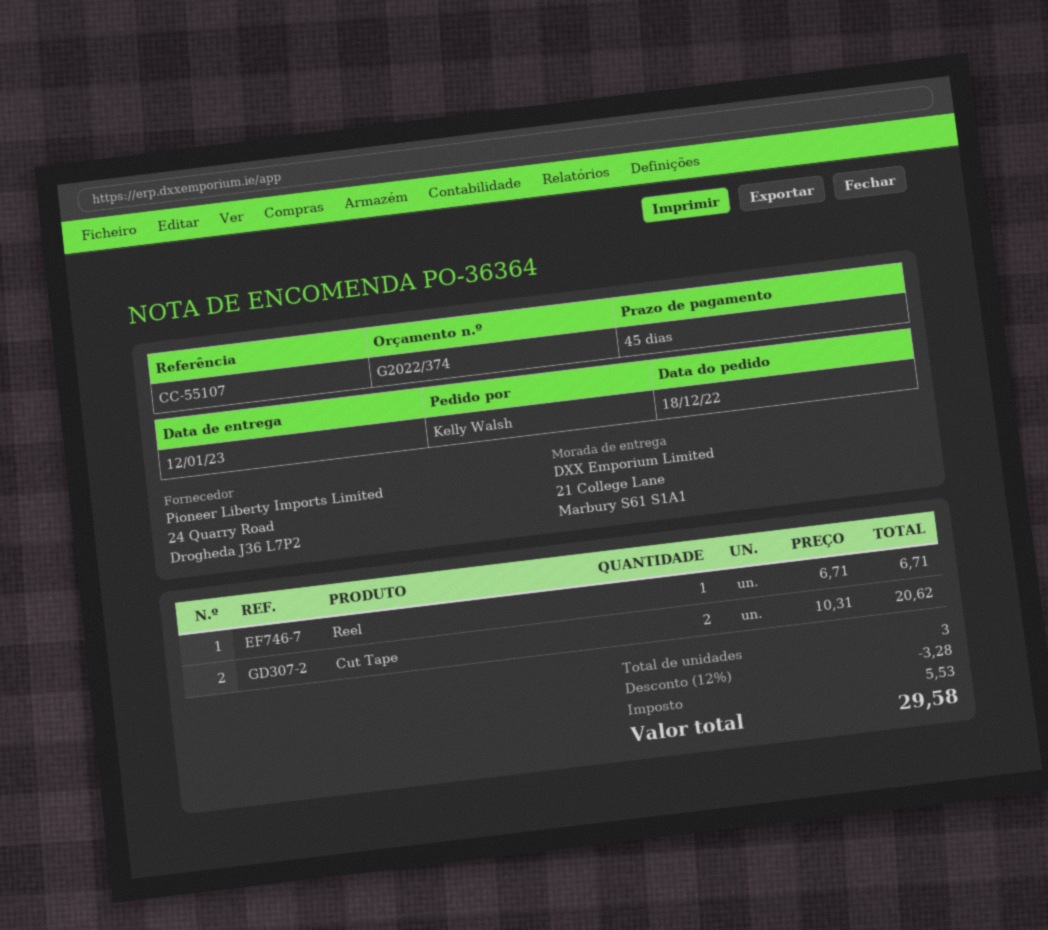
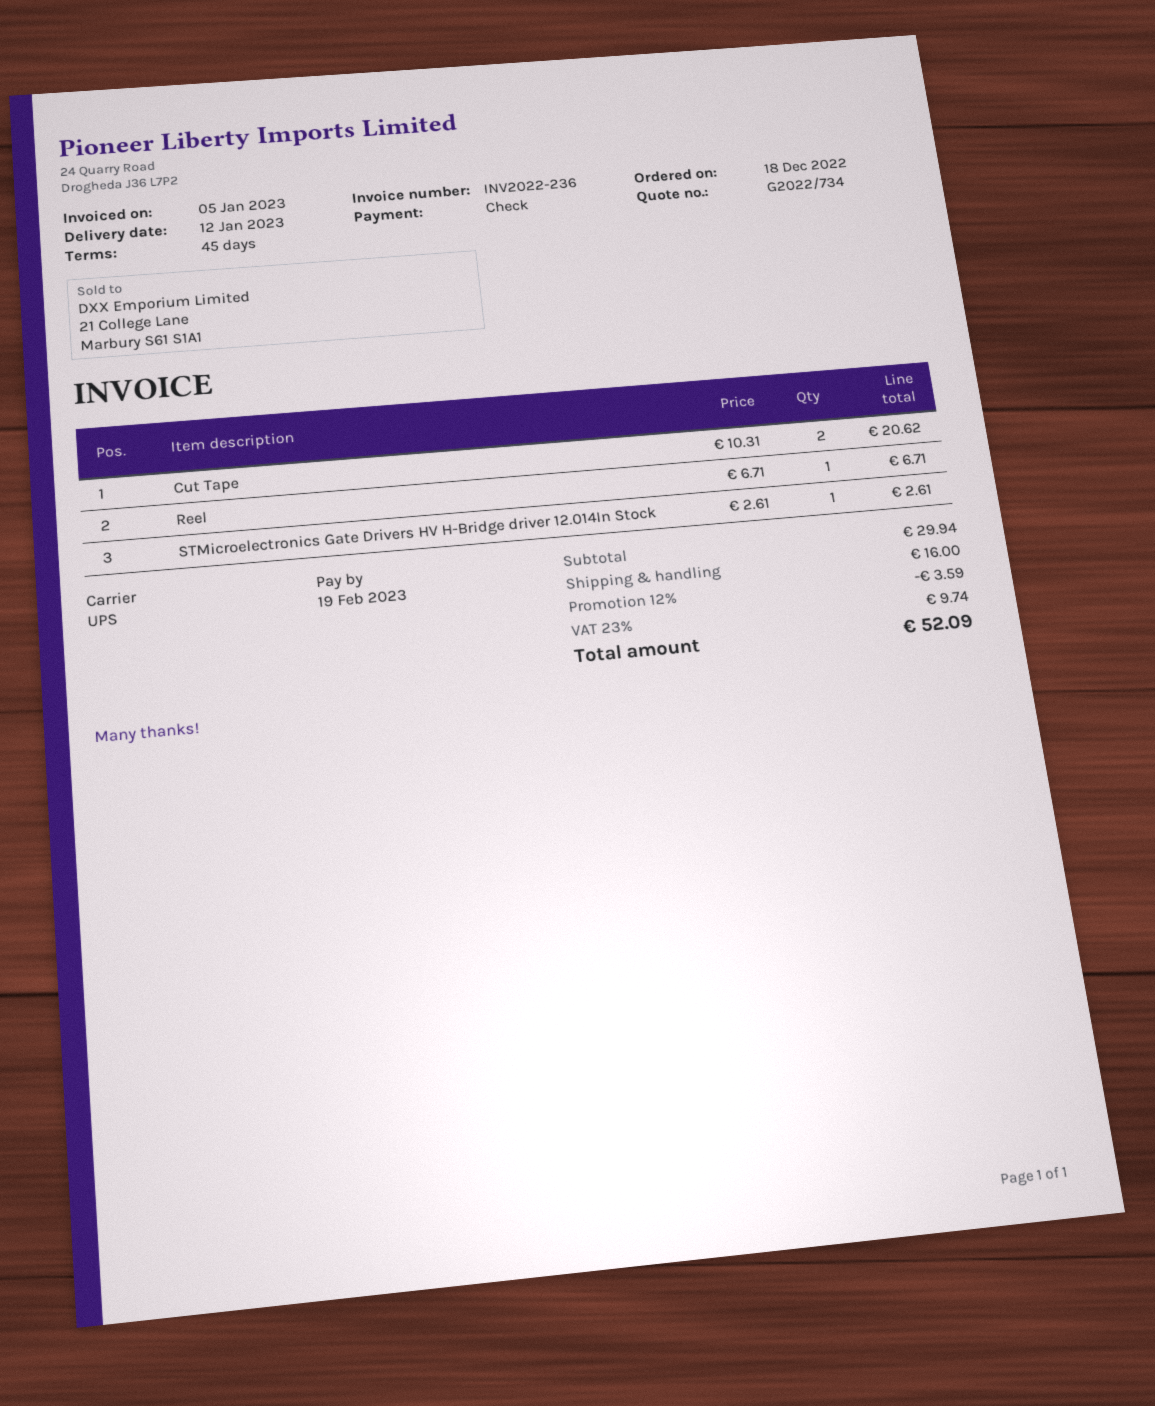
quote number: G2022/374 -> G2022/734
STMicroelectronics Gate Drivers HV H-Bridge driver 12.014In Stock: none -> 1 x 2.61 = 2.61
discount: 12% = 3.28 -> 12% = 3.59
shipping: none -> 16.00
tax: 5.53 -> 9.74
total: 29.58 -> 52.09

